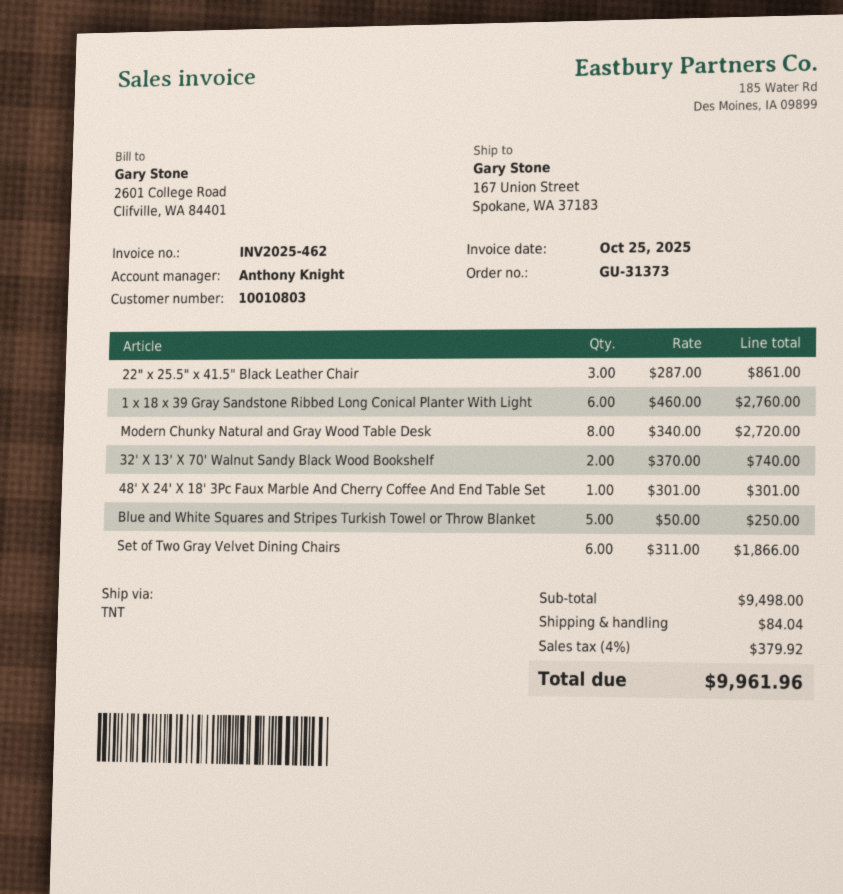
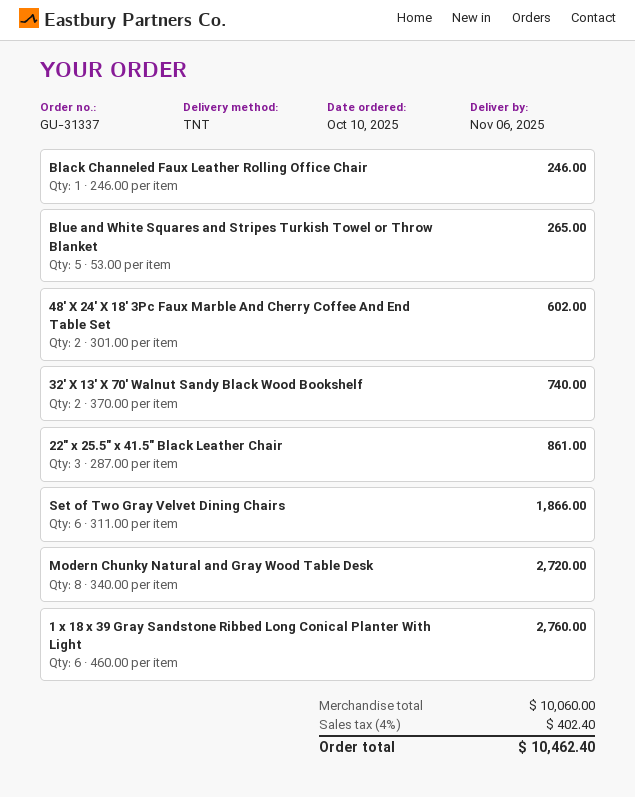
order number: GU-31373 -> GU-31337
48' X 24' X 18' 3Pc Faux Marble And Cherry Coffee And End Table Set: 1 x 301.00 = 301.00 -> 2 x 301.00 = 602.00
Blue and White Squares and Stripes Turkish Towel or Throw Blanket: 5 x 50.00 = 250.00 -> 5 x 53.00 = 265.00
Black Channeled Faux Leather Rolling Office Chair: none -> 1 x 246.00 = 246.00
subtotal: 9498.00 -> 10060.00
shipping: 84.04 -> none
tax: 4% = 379.92 -> 4% = 402.40
total: 9961.96 -> 10462.40

